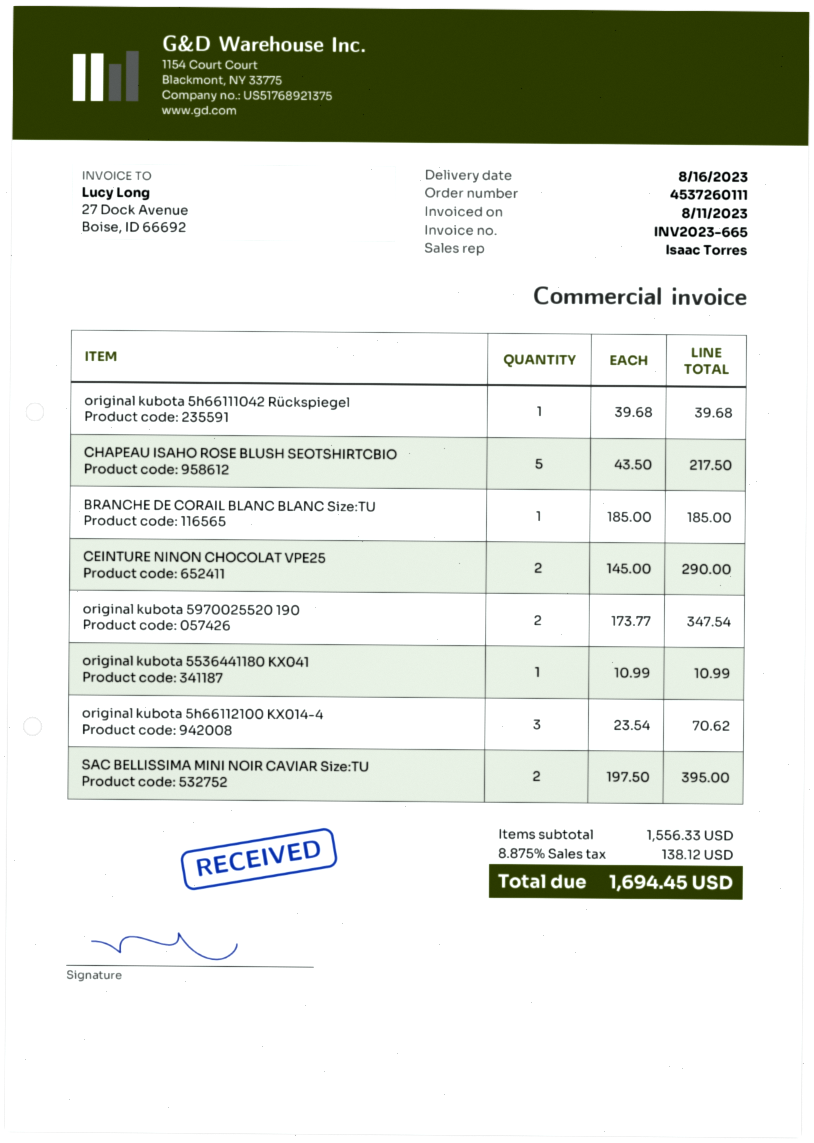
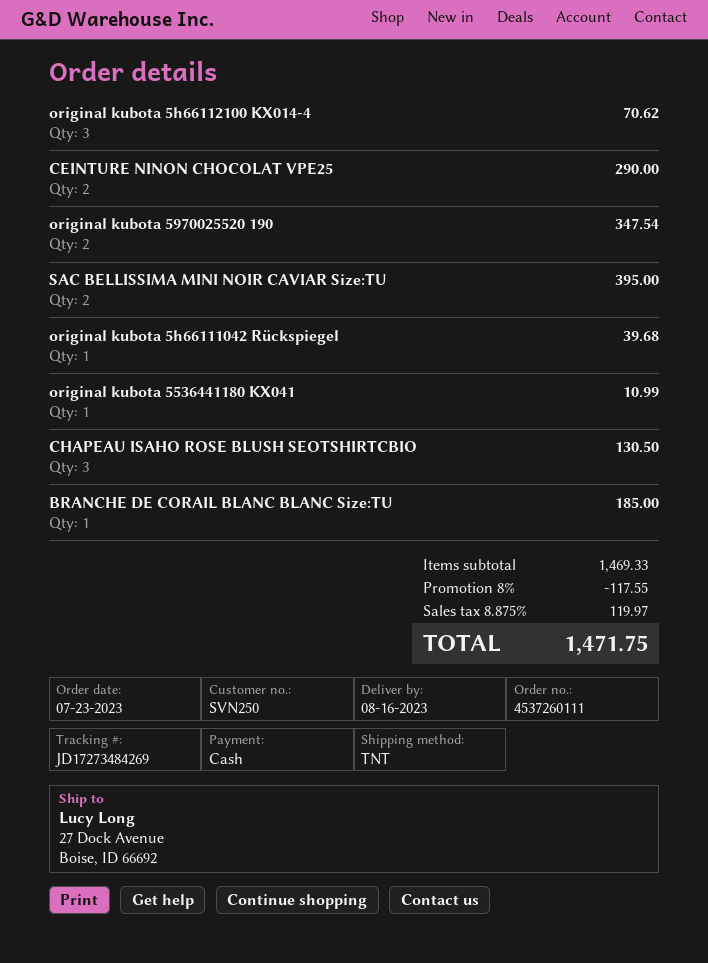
CHAPEAU ISAHO ROSE BLUSH SEOTSHIRTCBIO: 5 for 217.50 -> 3 for 130.50
subtotal: 1556.33 -> 1469.33
discount: none -> 8% = 117.55
tax: 8.875% = 138.12 -> 8.875% = 119.97
total: 1694.45 -> 1471.75

